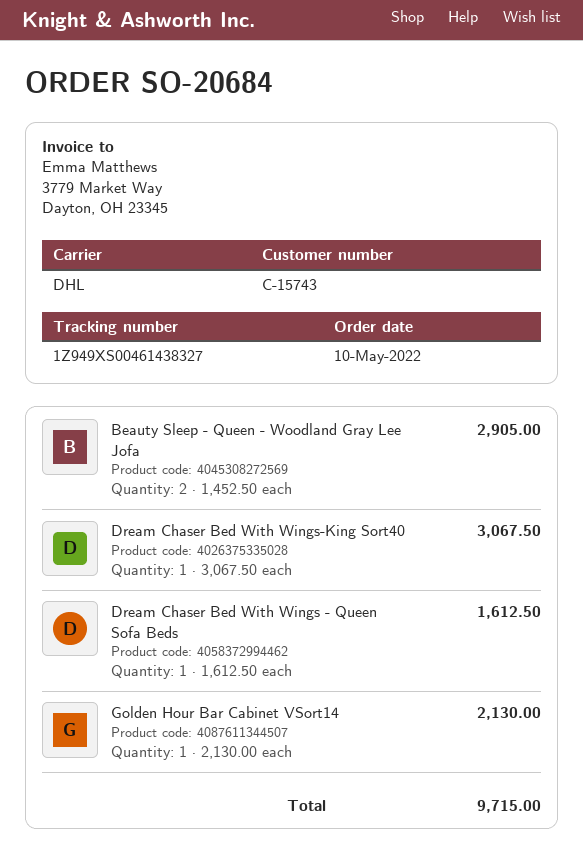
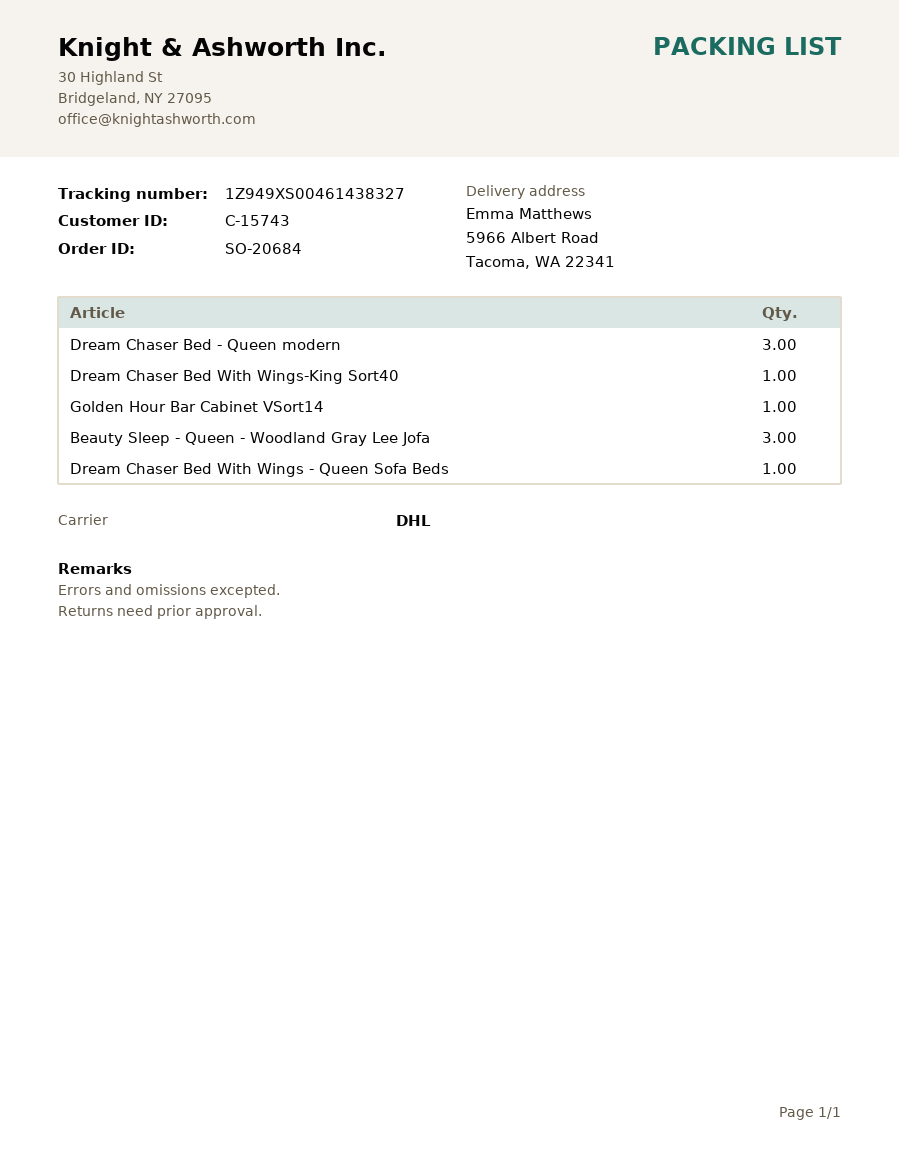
Beauty Sleep - Queen - Woodland Gray Lee Jofa: 2 -> 3
Dream Chaser Bed - Queen modern: none -> 3

